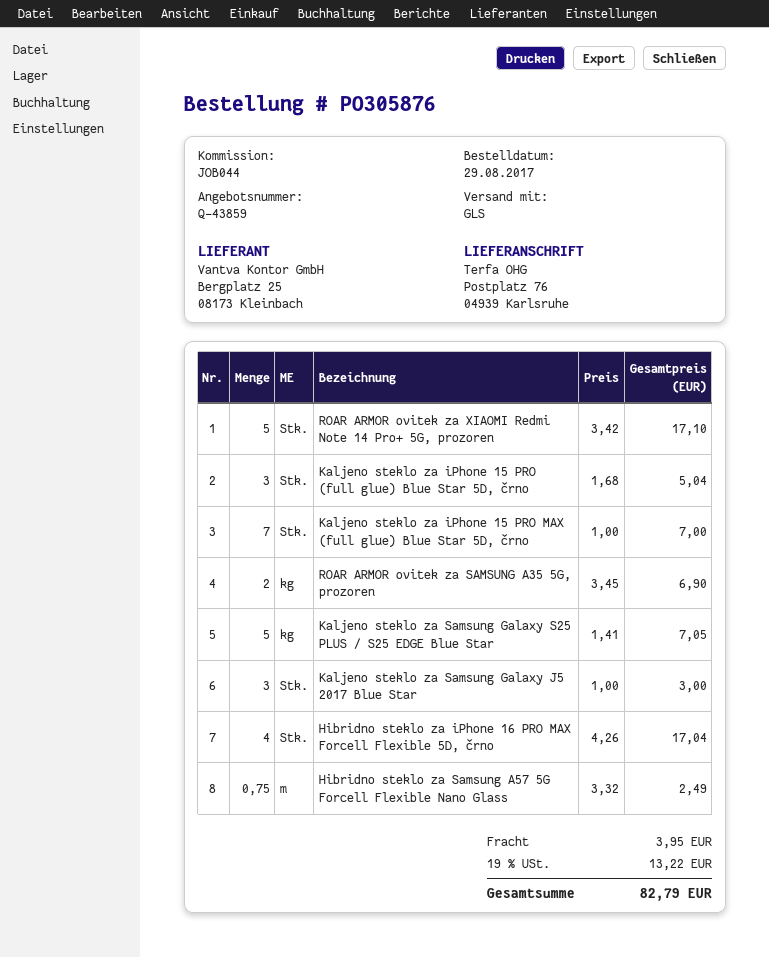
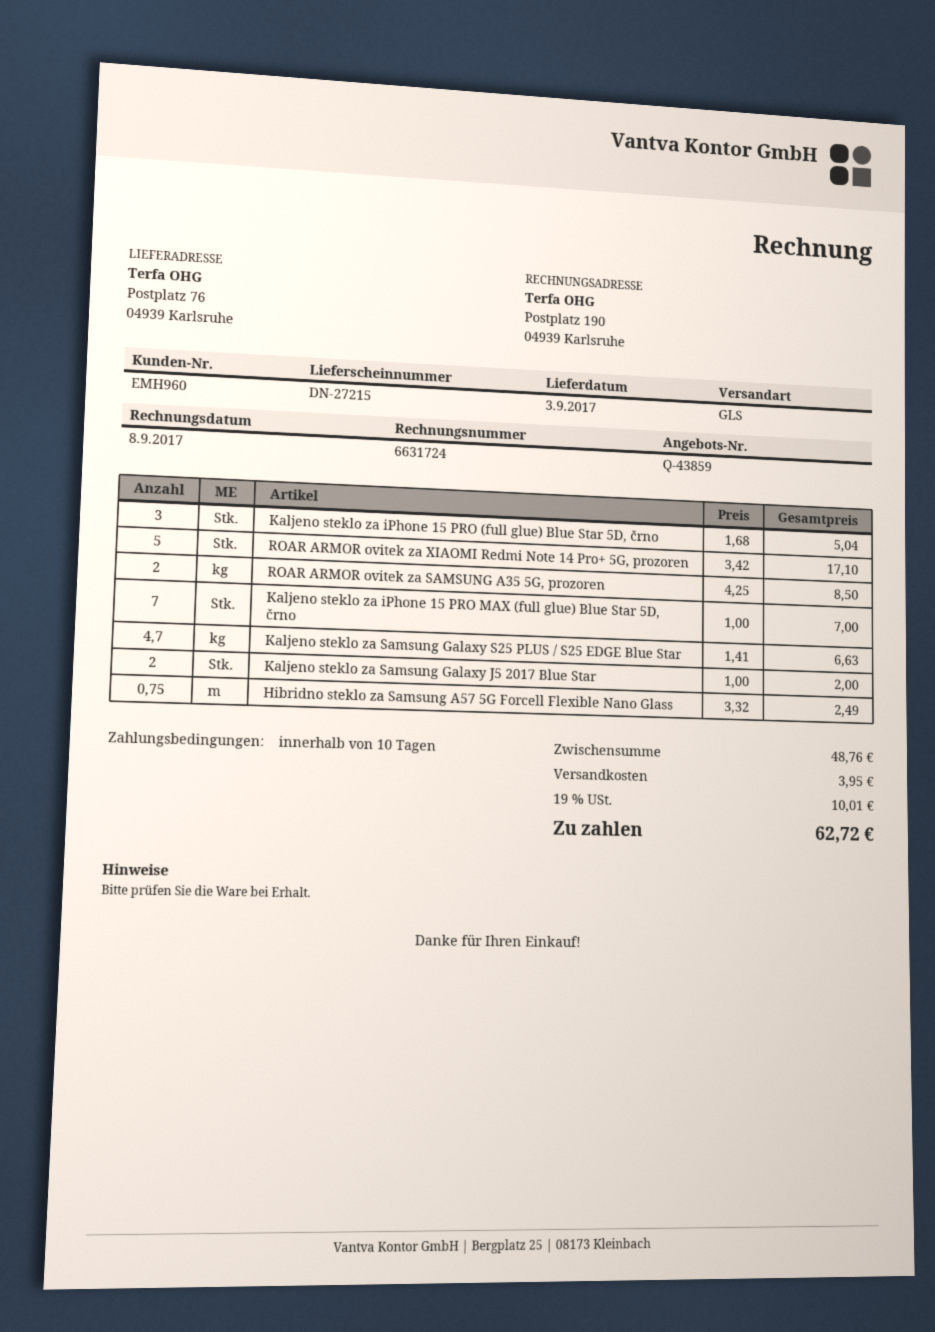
ROAR ARMOR ovitek za SAMSUNG A35 5G, prozoren: 2 x 3.45 = 6.90 -> 2 x 4.25 = 8.50
Kaljeno steklo za Samsung Galaxy S25 PLUS / S25 EDGE Blue Star: 5 x 1.41 = 7.05 -> 4.7 x 1.41 = 6.63
Kaljeno steklo za Samsung Galaxy J5 2017 Blue Star: 3 x 1.00 = 3.00 -> 2 x 1.00 = 2.00
Hibridno steklo za iPhone 16 PRO MAX Forcell Flexible 5D, črno: 4 x 4.26 = 17.04 -> none
tax: 19% = 13.22 -> 19% = 10.01
total: 82.79 -> 62.72

